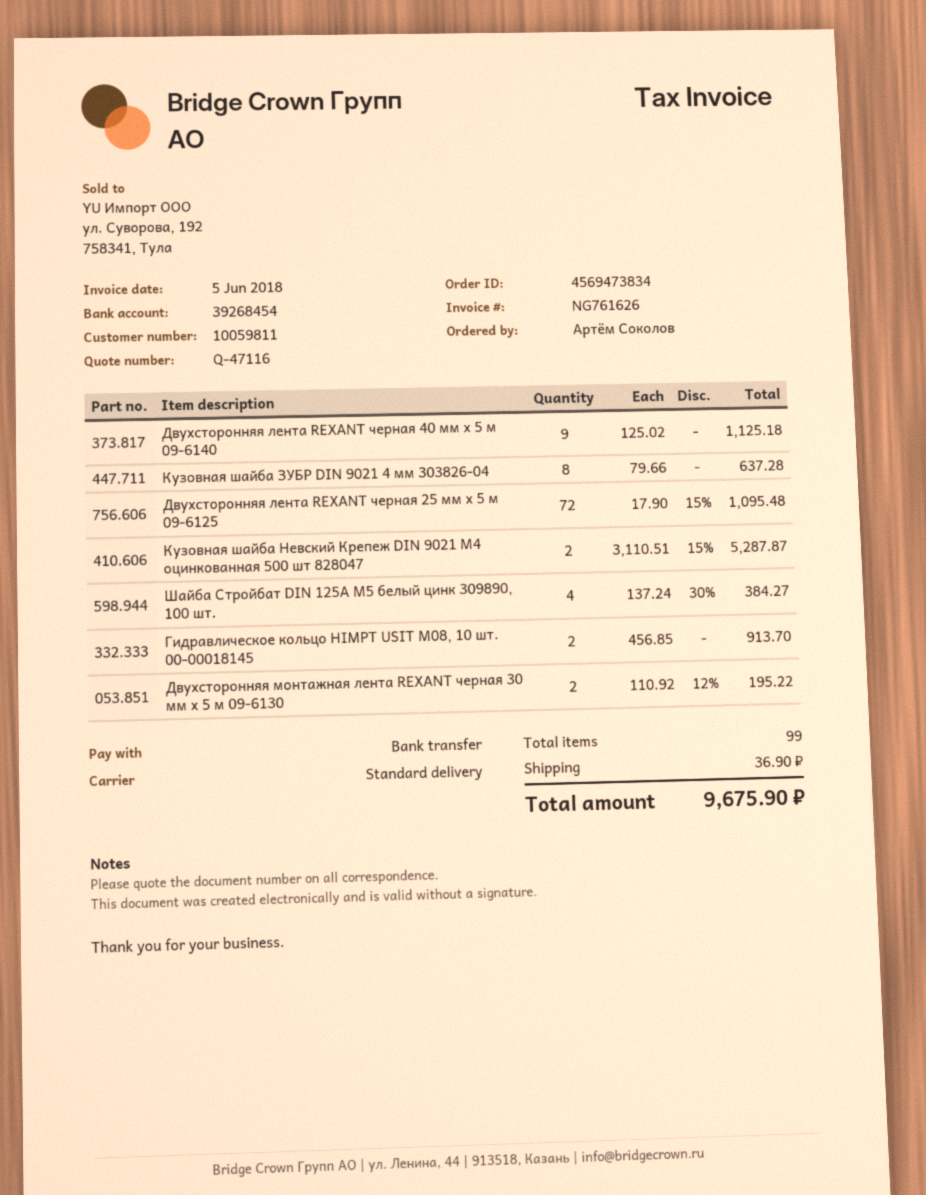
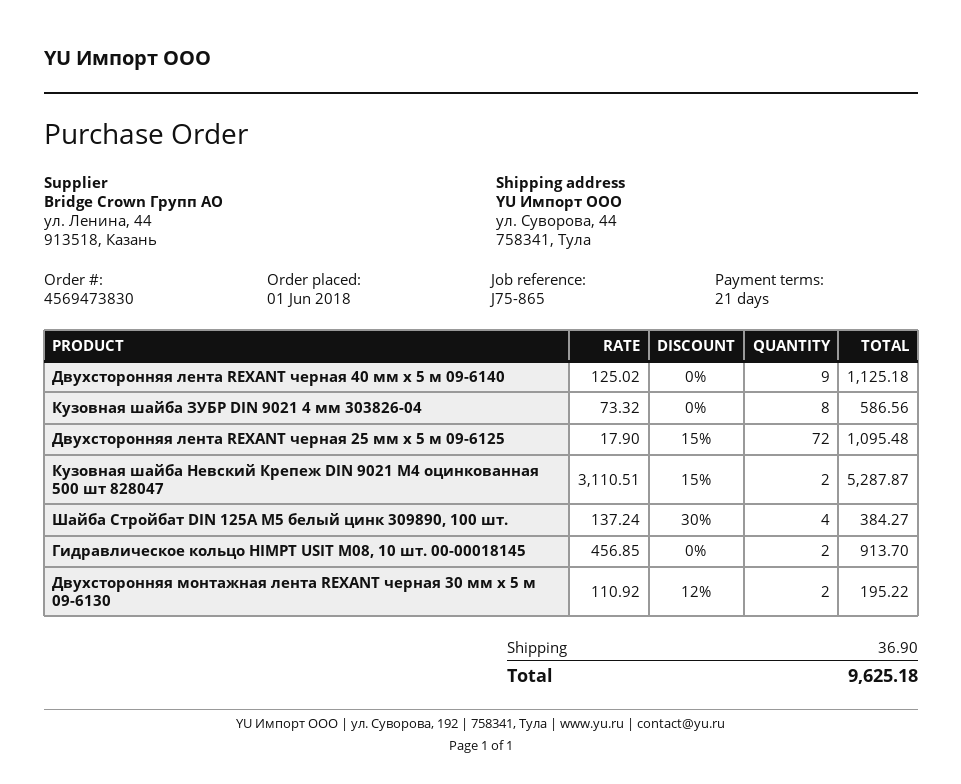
order number: 4569473834 -> 4569473830
Кузовная шайба ЗУБР DIN 9021 4 мм 303826-04: 8 x 79.66 = 637.28 -> 8 x 73.32 = 586.56
total: 9675.90 -> 9625.18

